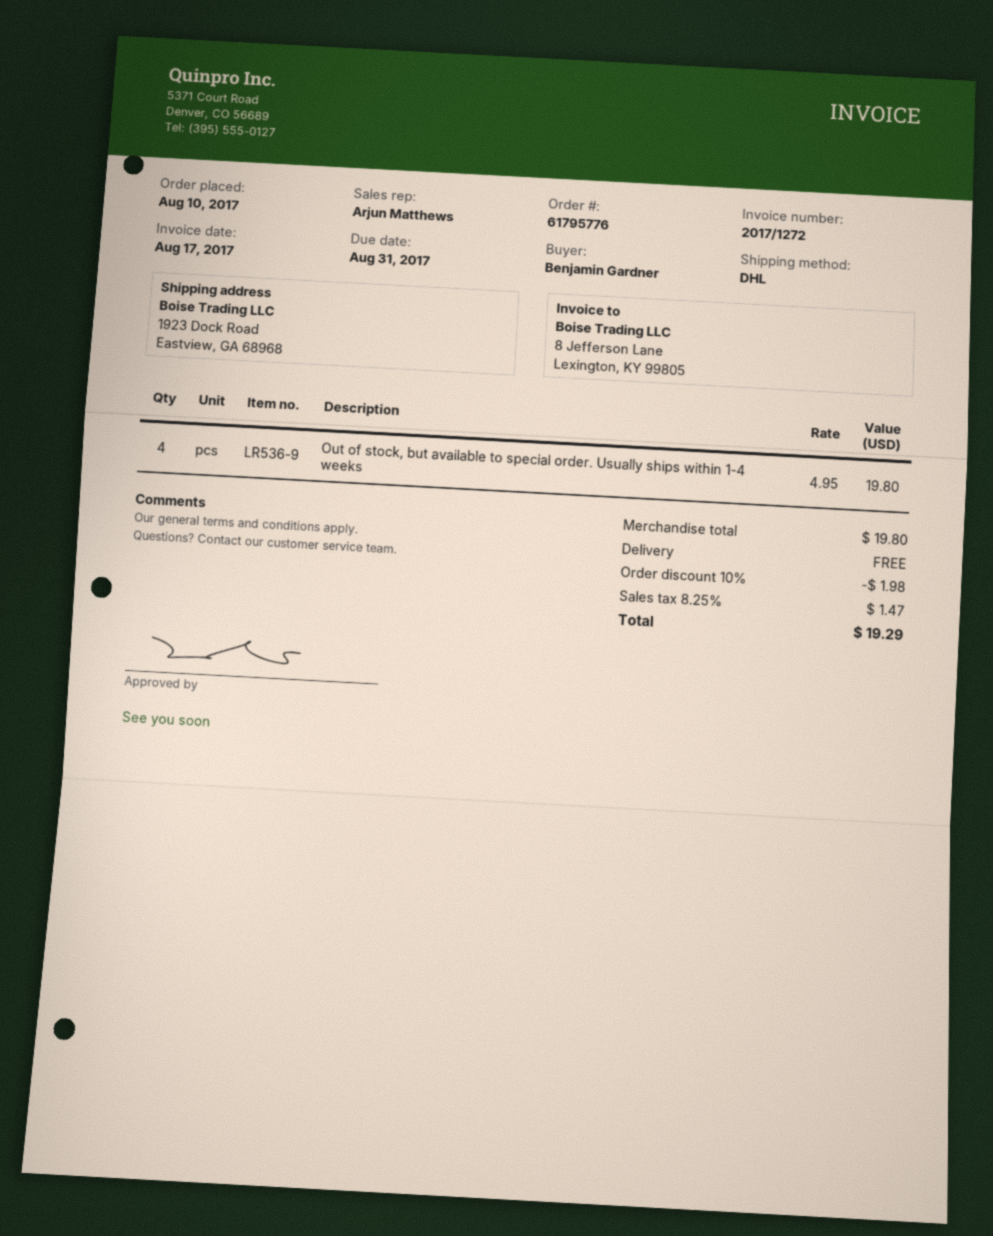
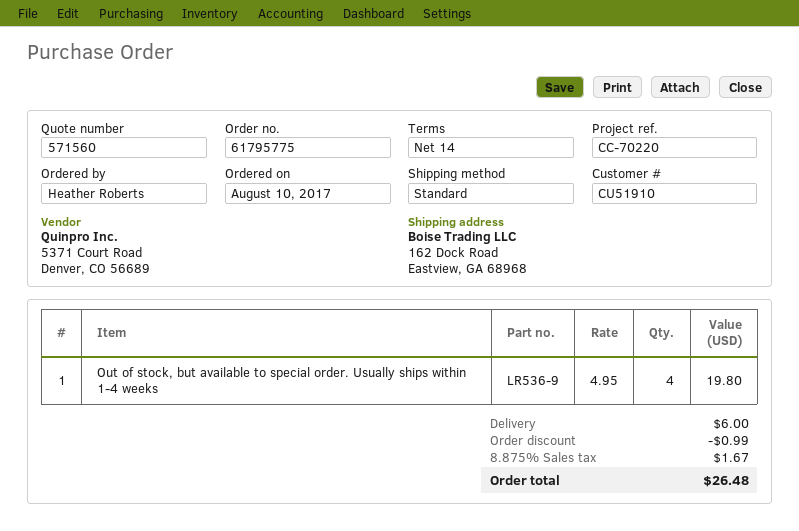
order number: 61795776 -> 61795775
ordered by: Benjamin Gardner -> Heather Roberts
shipping method: DHL -> standard
ship to: 1923 Dock Road, Eastview, GA 68968 -> 162 Dock Road, Eastview, GA 68968
discount: 1.98 -> 0.99
shipping: 0.00 -> 6.00
tax: 8.25% = 1.47 -> 8.875% = 1.67
total: 19.29 -> 26.48

